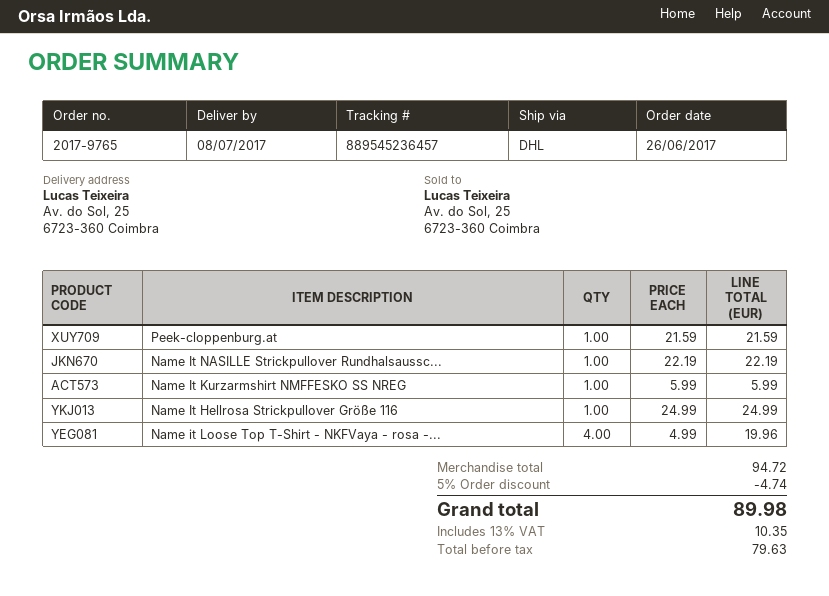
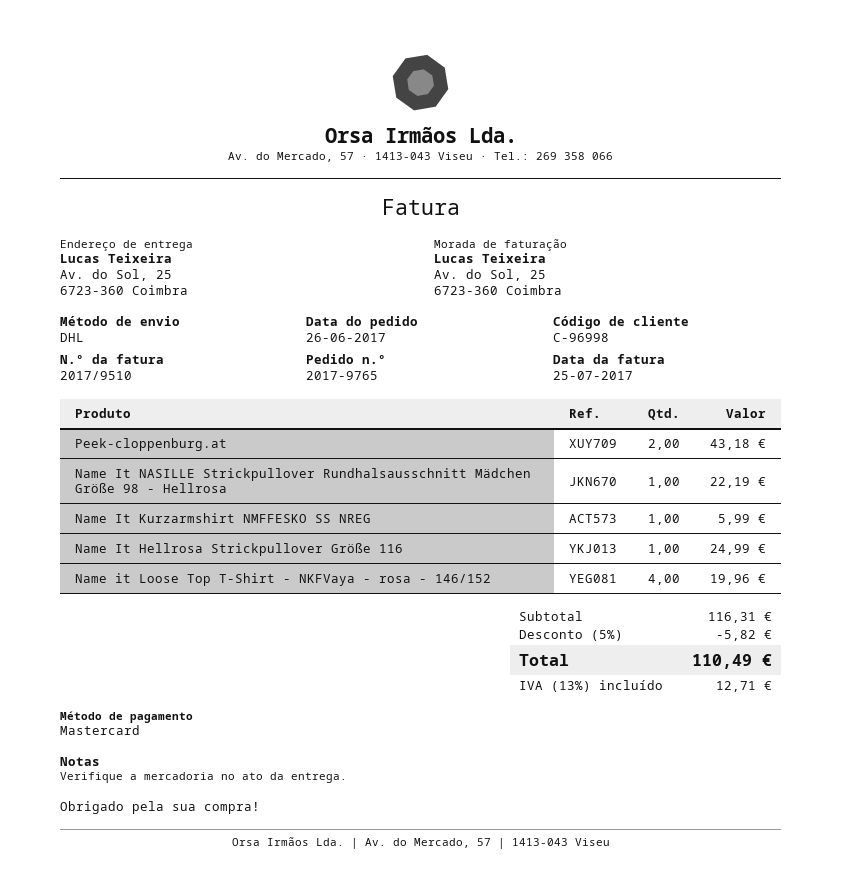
Peek-cloppenburg.at: 1 for 21.59 -> 2 for 43.18
subtotal: 94.72 -> 116.31
discount: 5% = 4.74 -> 5% = 5.82
tax: 13% = 10.35 -> 13% = 12.71
total: 89.98 -> 110.49

